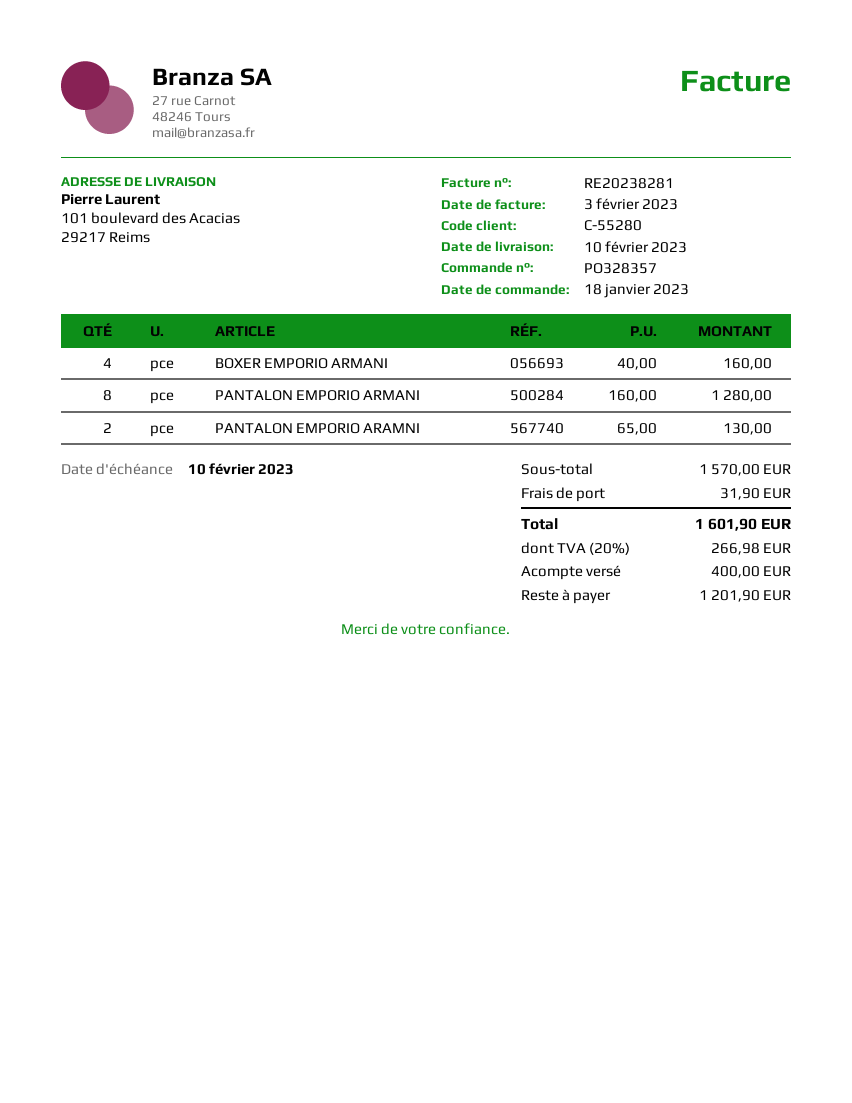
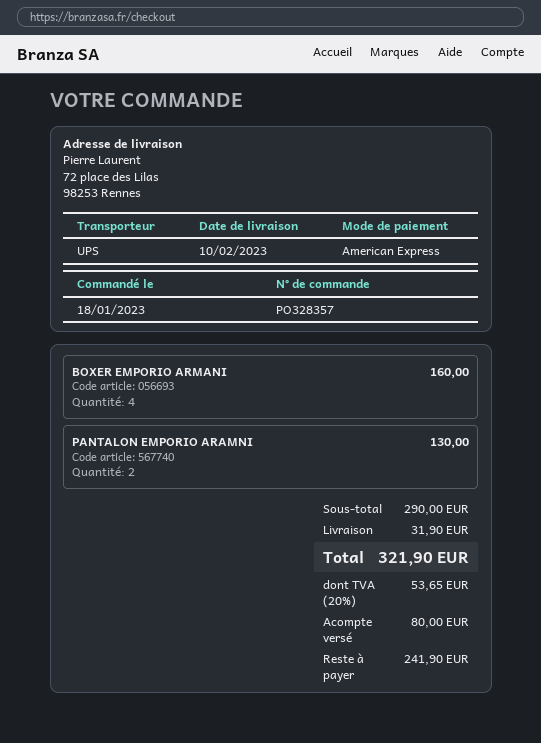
ship to: 101 boulevard des Acacias, 29217 Reims -> 72 place des Lilas, 98253 Rennes
PANTALON EMPORIO ARMANI: 8 for 1280.00 -> none
subtotal: 1570.00 -> 290.00
tax: 20% = 266.98 -> 20% = 53.65
total: 1601.90 -> 321.90
deposit: 400.00 -> 80.00
balance: 1201.90 -> 241.90

